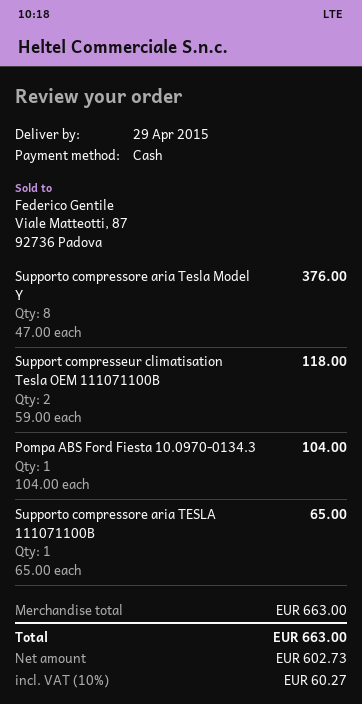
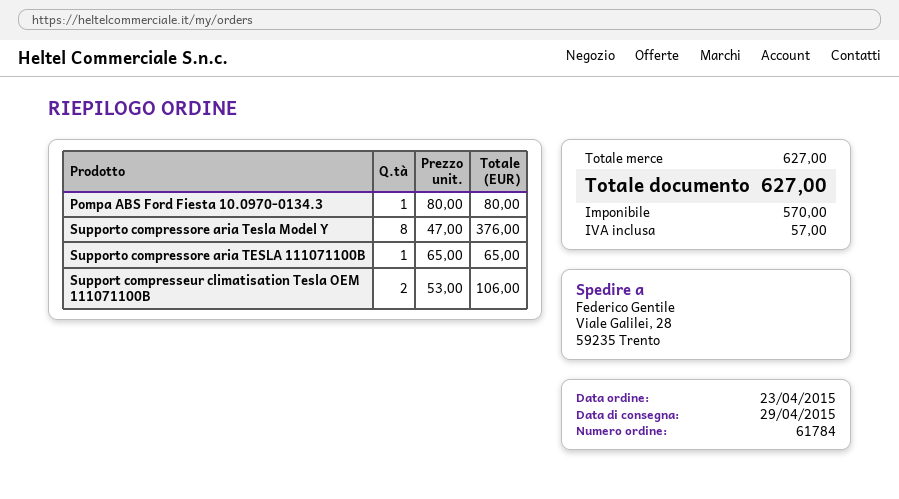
Support compresseur climatisation Tesla OEM 111071100B: 2 x 59.00 = 118.00 -> 2 x 53.00 = 106.00
Pompa ABS Ford Fiesta 10.0970-0134.3: 1 x 104.00 = 104.00 -> 1 x 80.00 = 80.00
subtotal: 663.00 -> 627.00
net: 602.73 -> 570.00
tax: 60.27 -> 57.00
total: 663.00 -> 627.00

